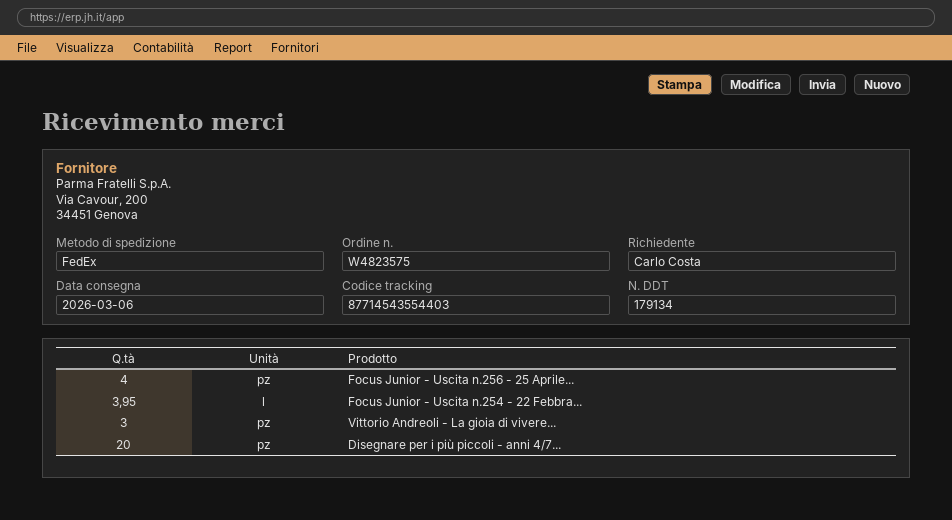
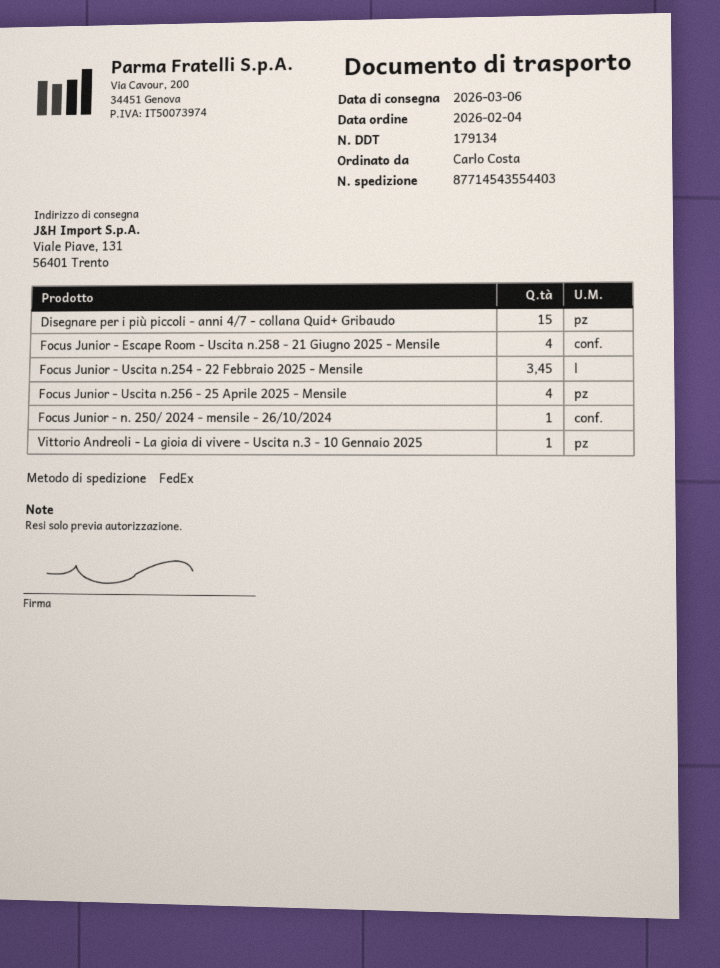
Focus Junior - Uscita n.254 - 22 Febbra...: 3.95 -> 3.45
Vittorio Andreoli - La gioia di vivere...: 3 -> 1
Disegnare per i più piccoli - anni 4/7...: 20 -> 15
Focus Junior - Escape Room - Uscita n.258 - 21 Giugno 2025 - Mensile: none -> 4
Focus Junior - n. 250/ 2024 - mensile - 26/10/2024: none -> 1

